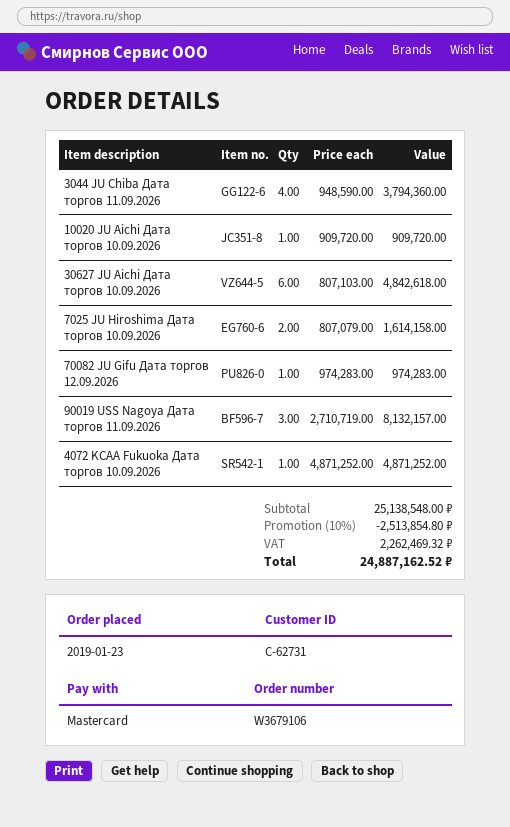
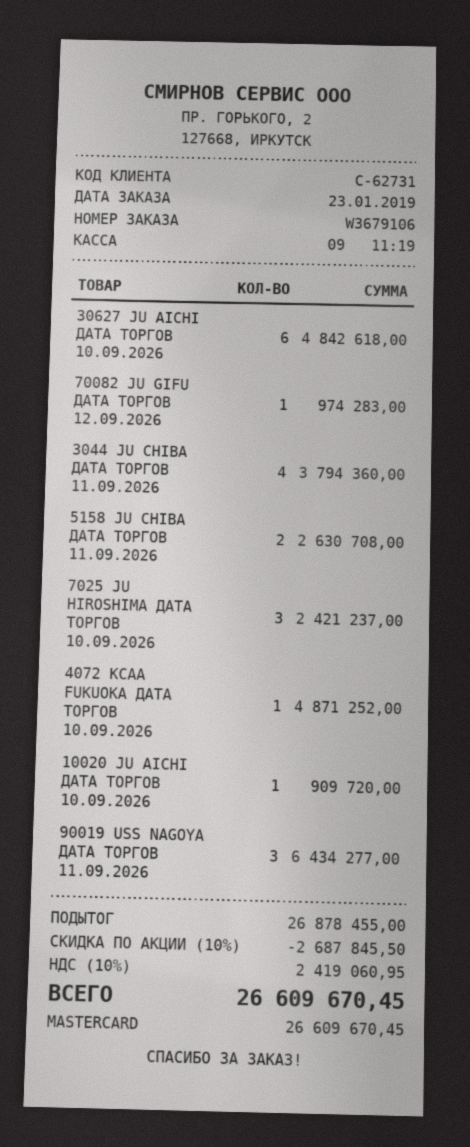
7025 JU Hiroshima Дата торгов 10.09.2026: 2 for 1614158.00 -> 3 for 2421237.00
90019 USS Nagoya Дата торгов 11.09.2026: 3 for 8132157.00 -> 3 for 6434277.00
5158 JU CHIBA ДАТА ТОРГОВ 11.09.2026: none -> 2 for 2630708.00
subtotal: 25138548.00 -> 26878455.00
discount: 10% = 2513854.80 -> 10% = 2687845.50
tax: 2262469.32 -> 2419060.95
total: 24887162.52 -> 26609670.45

